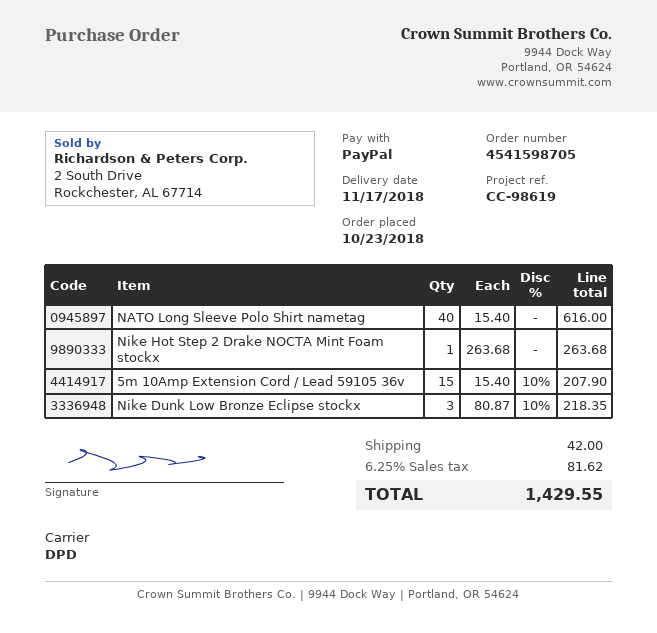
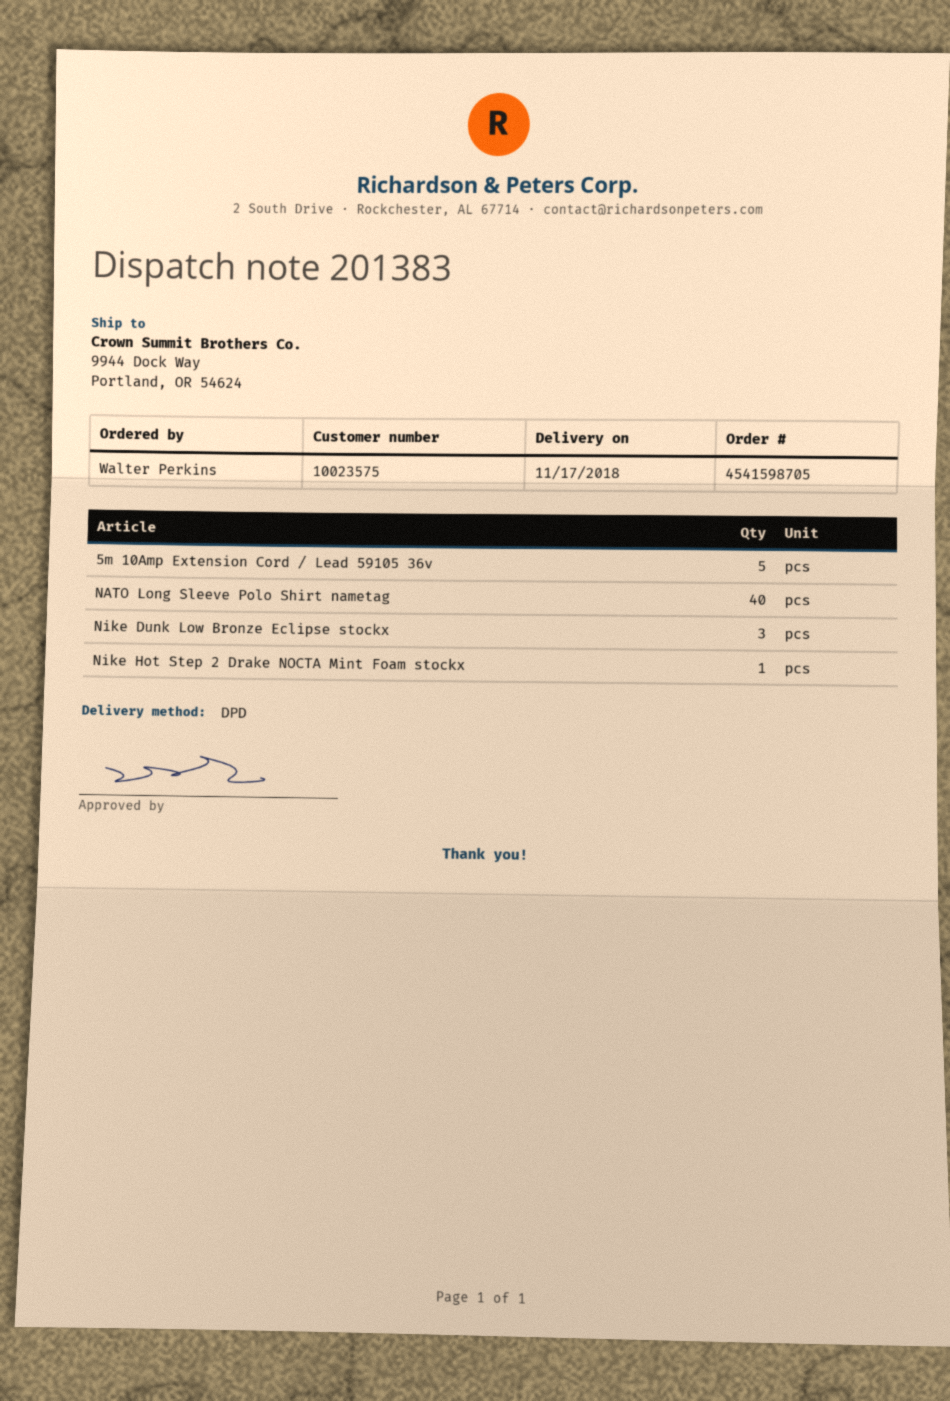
5m 10Amp Extension Cord / Lead 59105 36v: 15 -> 5

